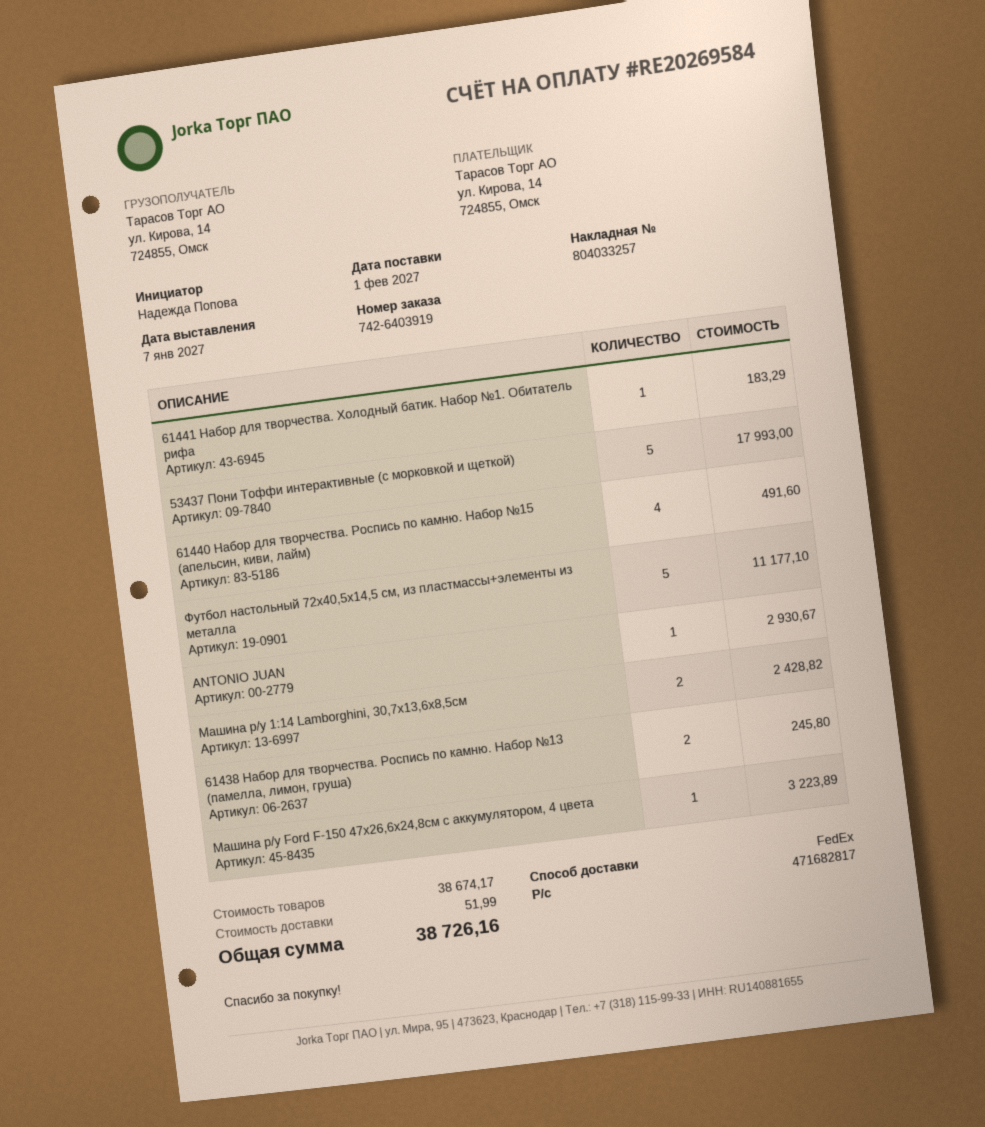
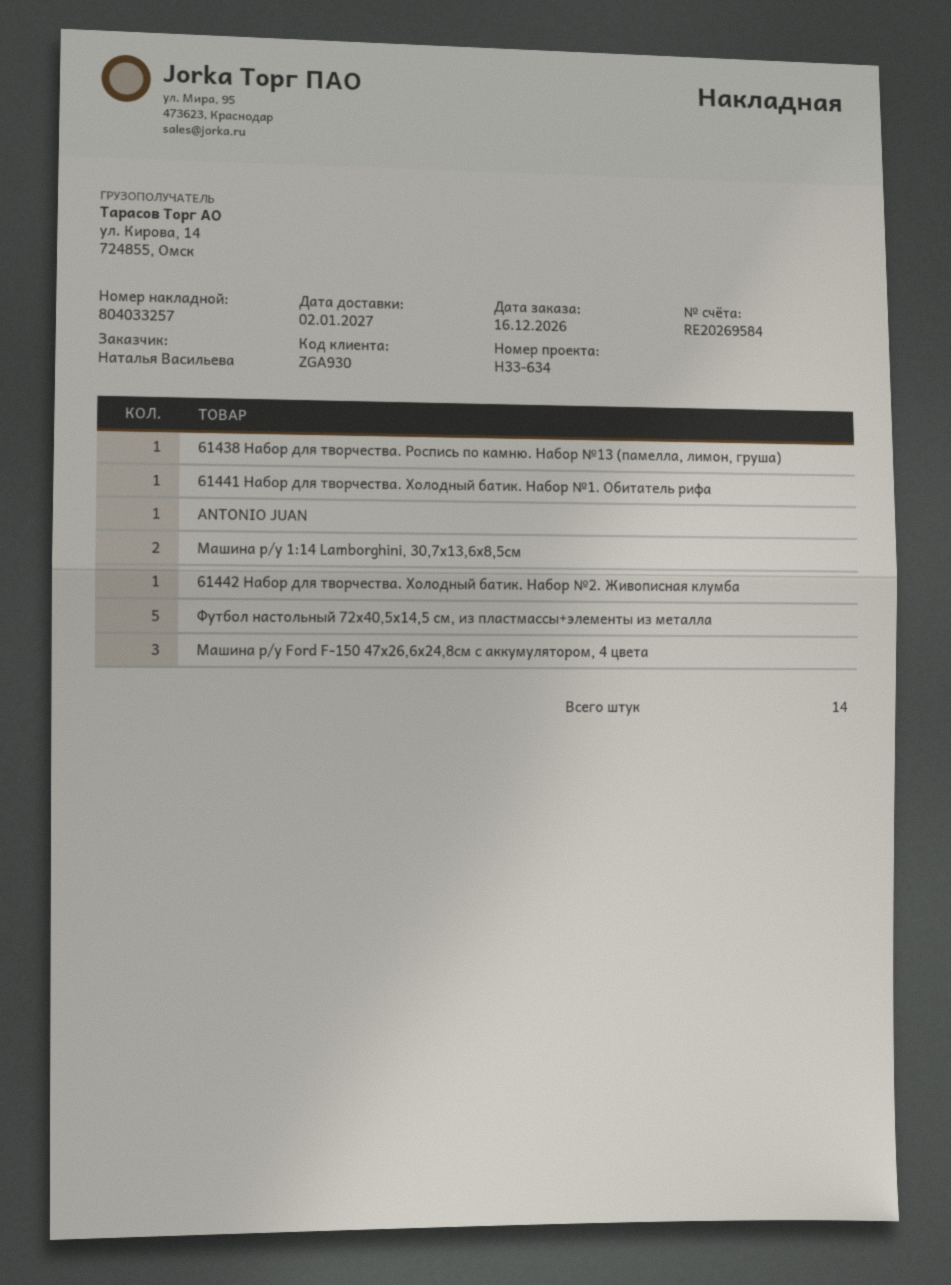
delivery date: 2027-02-01 -> 2027-01-02
ordered by: Надежда Попова -> Наталья Васильева
53437 Пони Тоффи интерактивные (с морковкой и щеткой): 5 -> none
61440 Набор для творчества. Роспись по камню. Набор №15 (апельсин, киви, лайм): 4 -> none
61438 Набор для творчества. Роспись по камню. Набор №13 (памелла, лимон, груша): 2 -> 1
Машина р/у Ford F-150 47х26,6х24,8см с аккумулятором, 4 цвета: 1 -> 3
61442 Набор для творчества. Холодный батик. Набор №2. Живописная клумба: none -> 1

